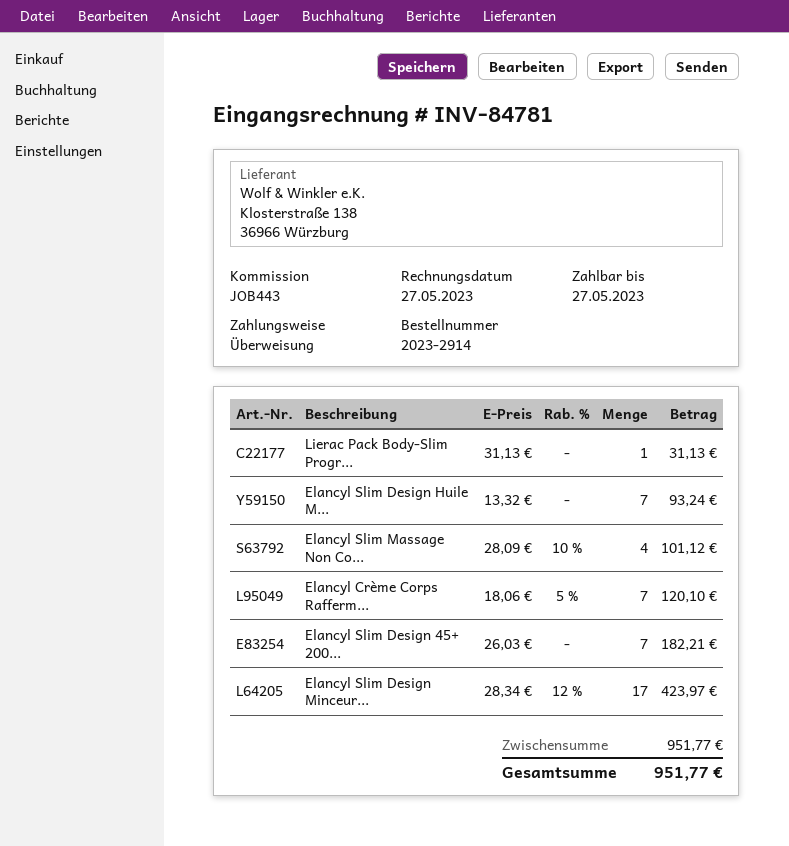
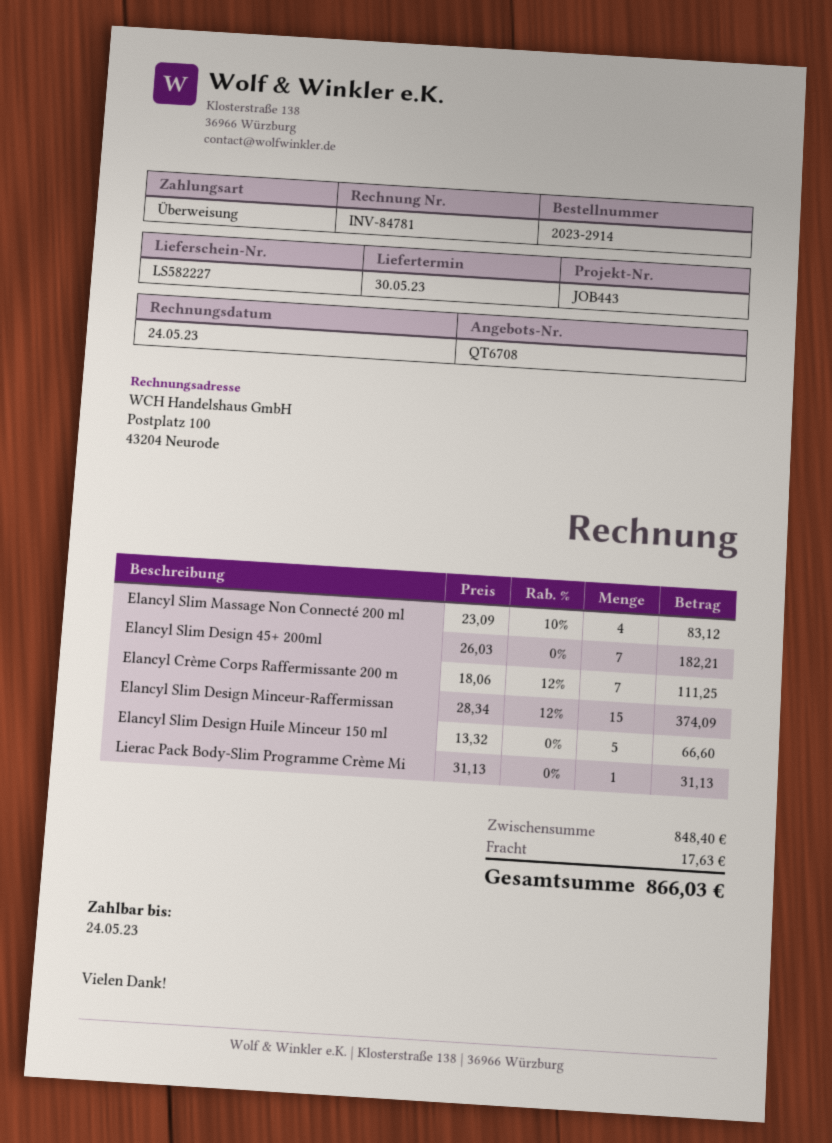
invoice date: 2023-05-27 -> 2023-05-24
due date: 2023-05-27 -> 2023-05-24
Elancyl Slim Design Huile M...: 7 x 13.32 = 93.24 -> 5 x 13.32 = 66.60
Elancyl Slim Massage Non Co...: 4 x 28.09 - 10% = 101.12 -> 4 x 23.09 - 10% = 83.12
Elancyl Crème Corps Rafferm...: 7 x 18.06 - 5% = 120.10 -> 7 x 18.06 - 12% = 111.25
Elancyl Slim Design Minceur...: 17 x 28.34 - 12% = 423.97 -> 15 x 28.34 - 12% = 374.09
subtotal: 951.77 -> 848.40
shipping: none -> 17.63
total: 951.77 -> 866.03

